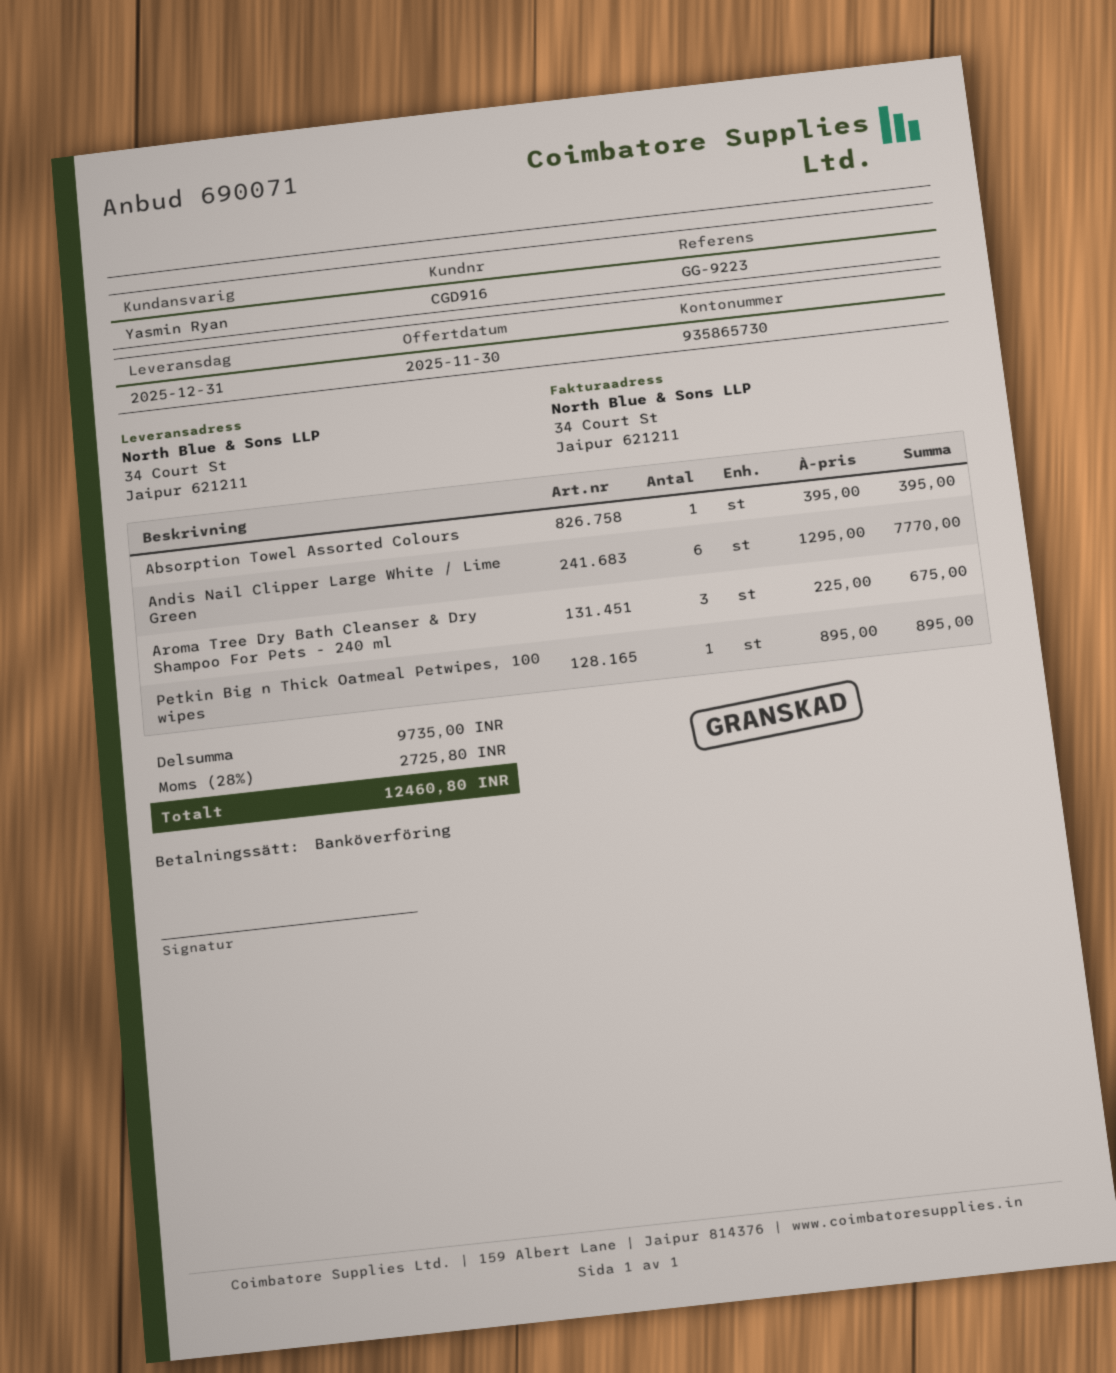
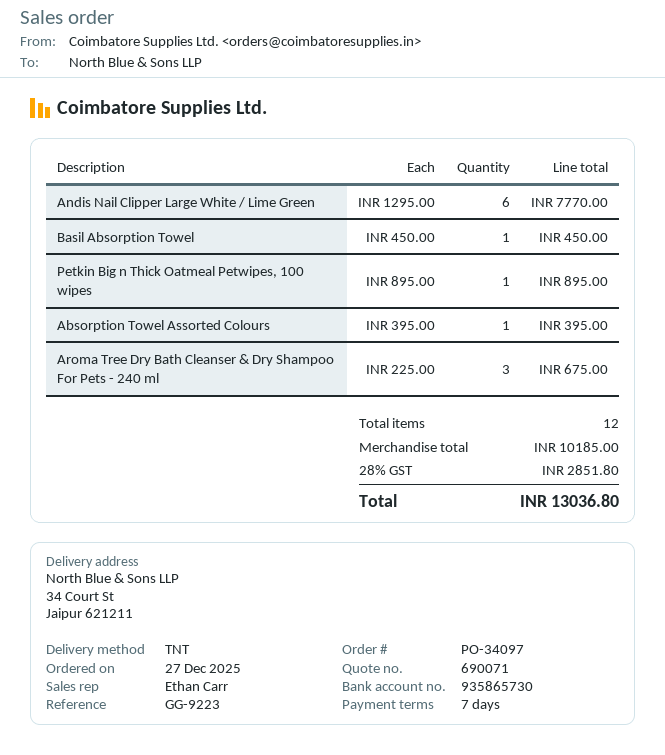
sales rep: Yasmin Ryan -> Ethan Carr
Basil Absorption Towel: none -> 1 x 450.00 = 450.00
subtotal: 9735.00 -> 10185.00
tax: 28% = 2725.80 -> 28% = 2851.80
total: 12460.80 -> 13036.80

